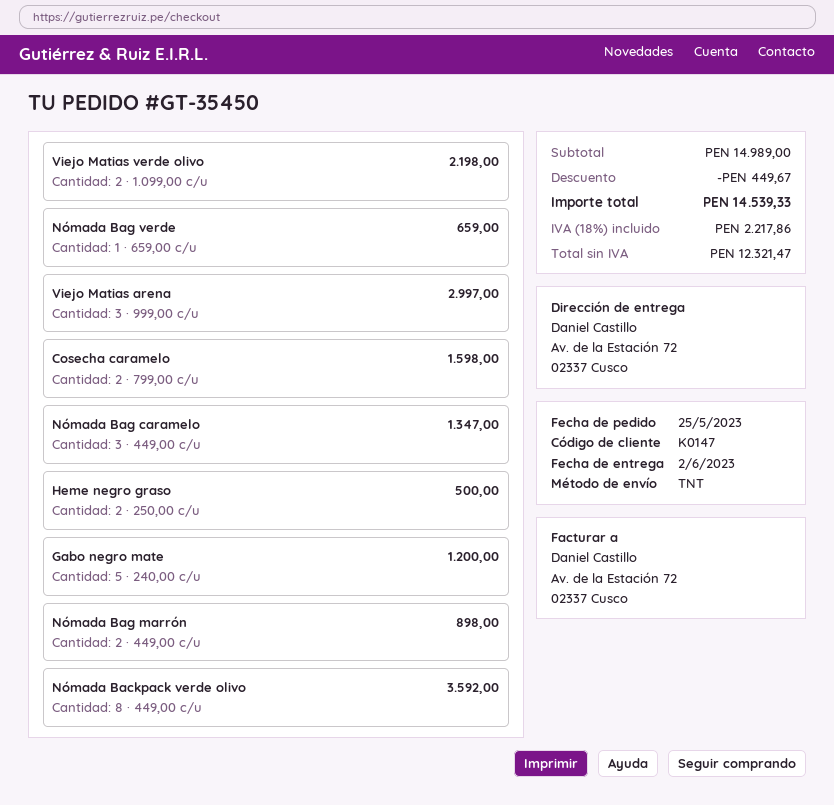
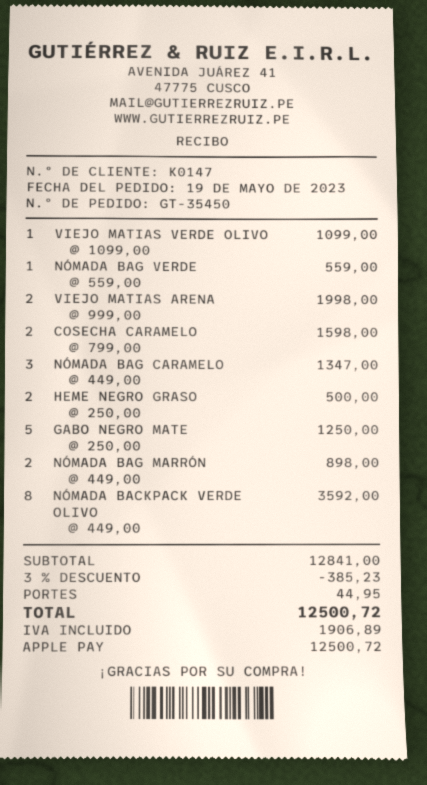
order date: 2023-05-25 -> 2023-05-19
Viejo Matias verde olivo: 2 x 1099.00 = 2198.00 -> 1 x 1099.00 = 1099.00
Nómada Bag verde: 1 x 659.00 = 659.00 -> 1 x 559.00 = 559.00
Viejo Matias arena: 3 x 999.00 = 2997.00 -> 2 x 999.00 = 1998.00
Gabo negro mate: 5 x 240.00 = 1200.00 -> 5 x 250.00 = 1250.00
subtotal: 14989.00 -> 12841.00
discount: 449.67 -> 385.23
shipping: none -> 44.95
tax: 2217.86 -> 1906.89
total: 14539.33 -> 12500.72

